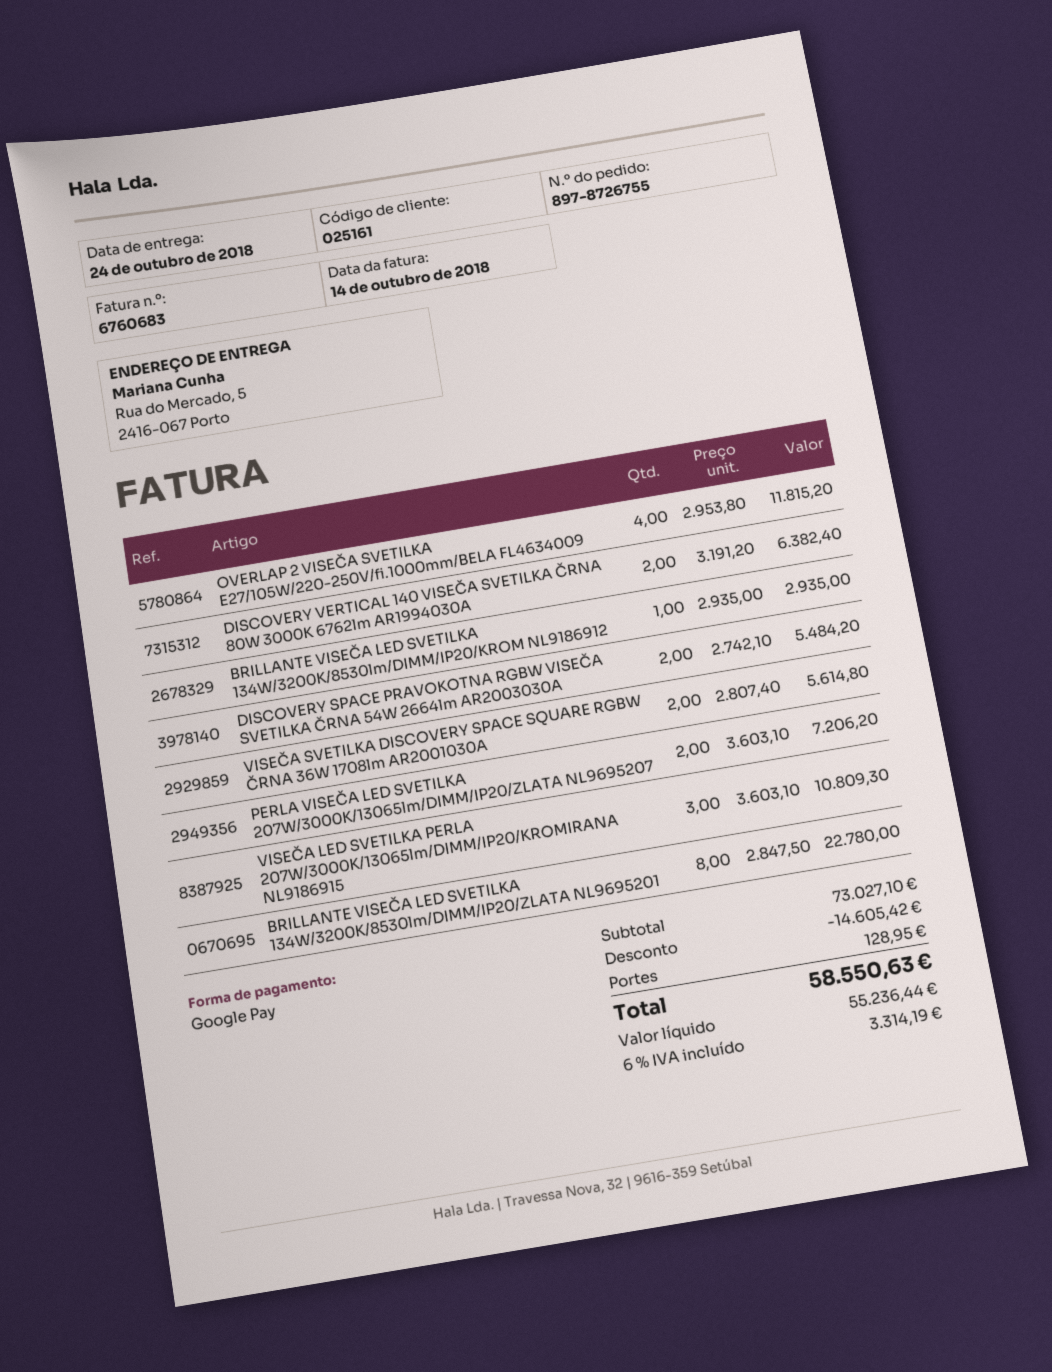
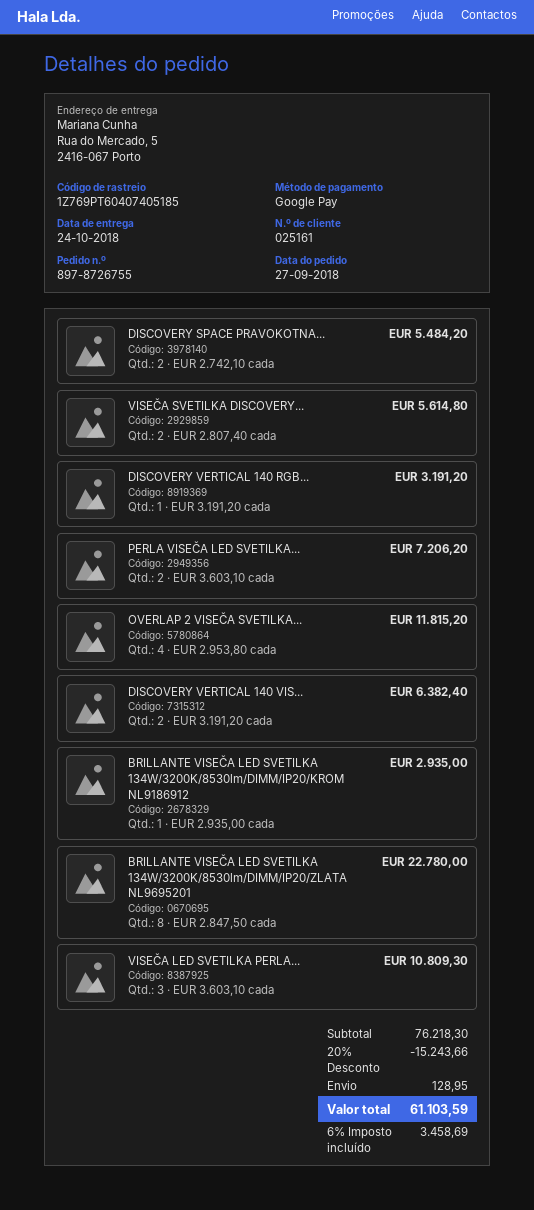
DISCOVERY VERTICAL 140 RGB...: none -> 1 x 3191.20 = 3191.20
subtotal: 73027.10 -> 76218.30
discount: 14605.42 -> 15243.66
tax: 6% = 3314.19 -> 6% = 3458.69
total: 58550.63 -> 61103.59

